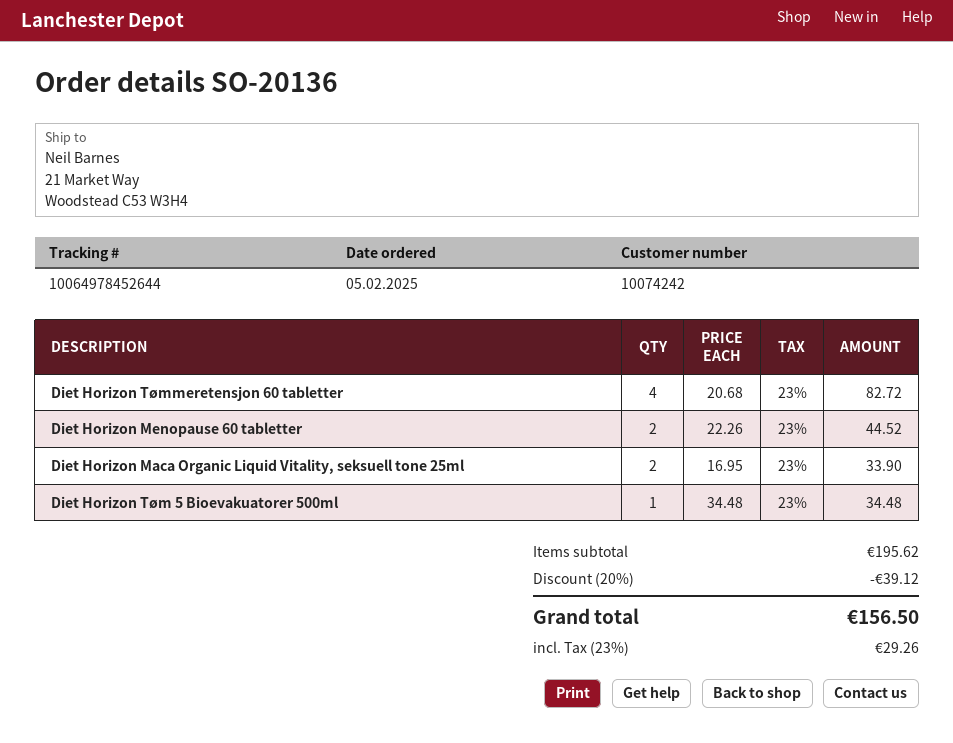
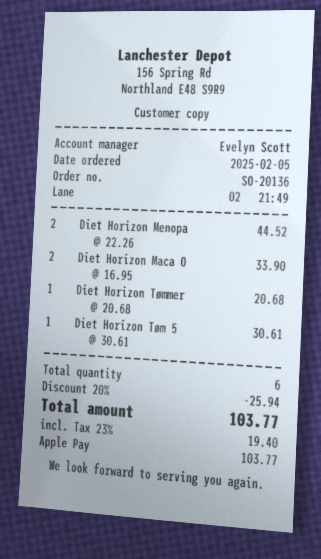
Diet Horizon Tømmeretensjon 60 tabletter: 4 x 20.68 = 82.72 -> 1 x 20.68 = 20.68
Diet Horizon Tøm 5 Bioevakuatorer 500ml: 1 x 34.48 = 34.48 -> 1 x 30.61 = 30.61
discount: 20% = 39.12 -> 20% = 25.94
tax: 23% = 29.26 -> 23% = 19.40
total: 156.50 -> 103.77

